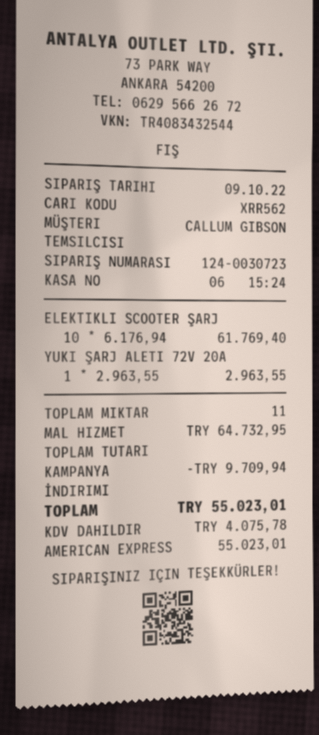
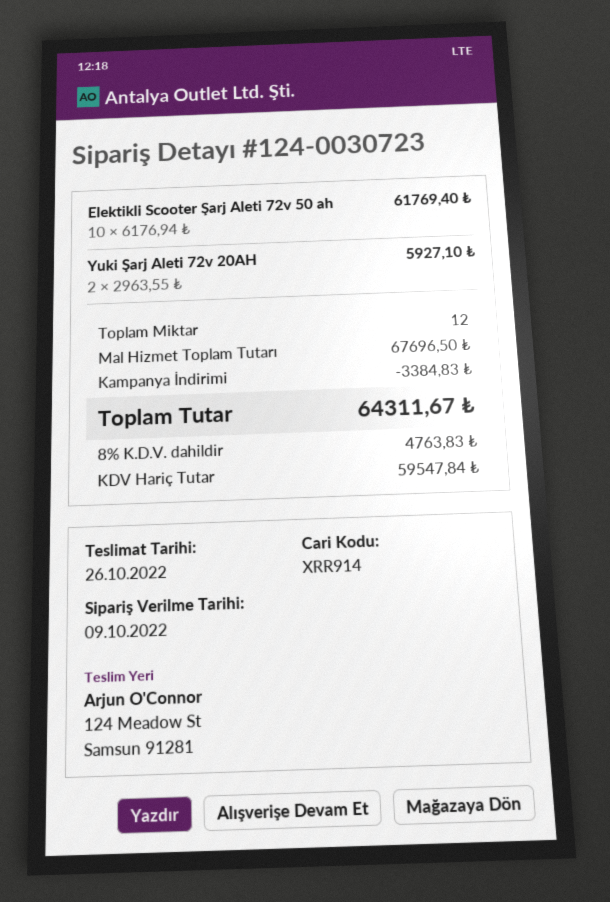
customer number: XRR562 -> XRR914
YUKI ŞARJ ALETI 72V 20A: 1 x 2963.55 = 2963.55 -> 2 x 2963.55 = 5927.10
total quantity: 11 -> 12
subtotal: 64732.95 -> 67696.50
discount: 9709.94 -> 3384.83
tax: 4075.78 -> 4763.83
total: 55023.01 -> 64311.67

